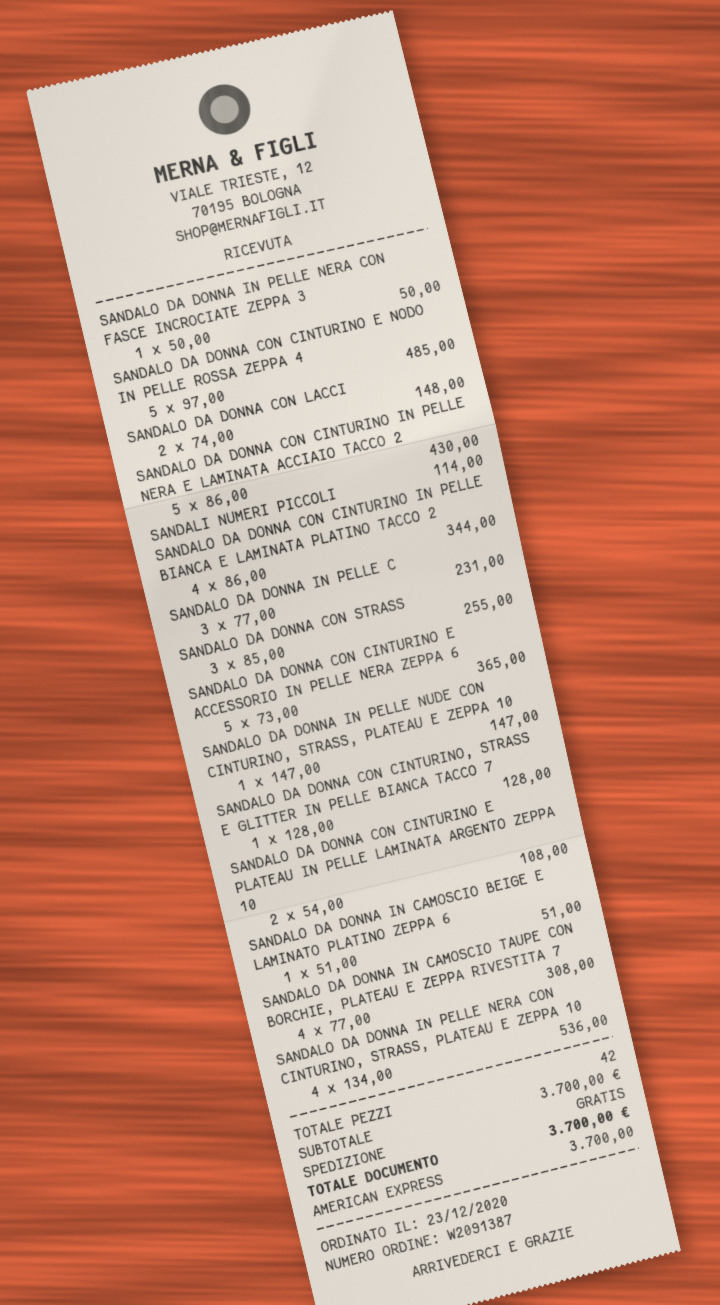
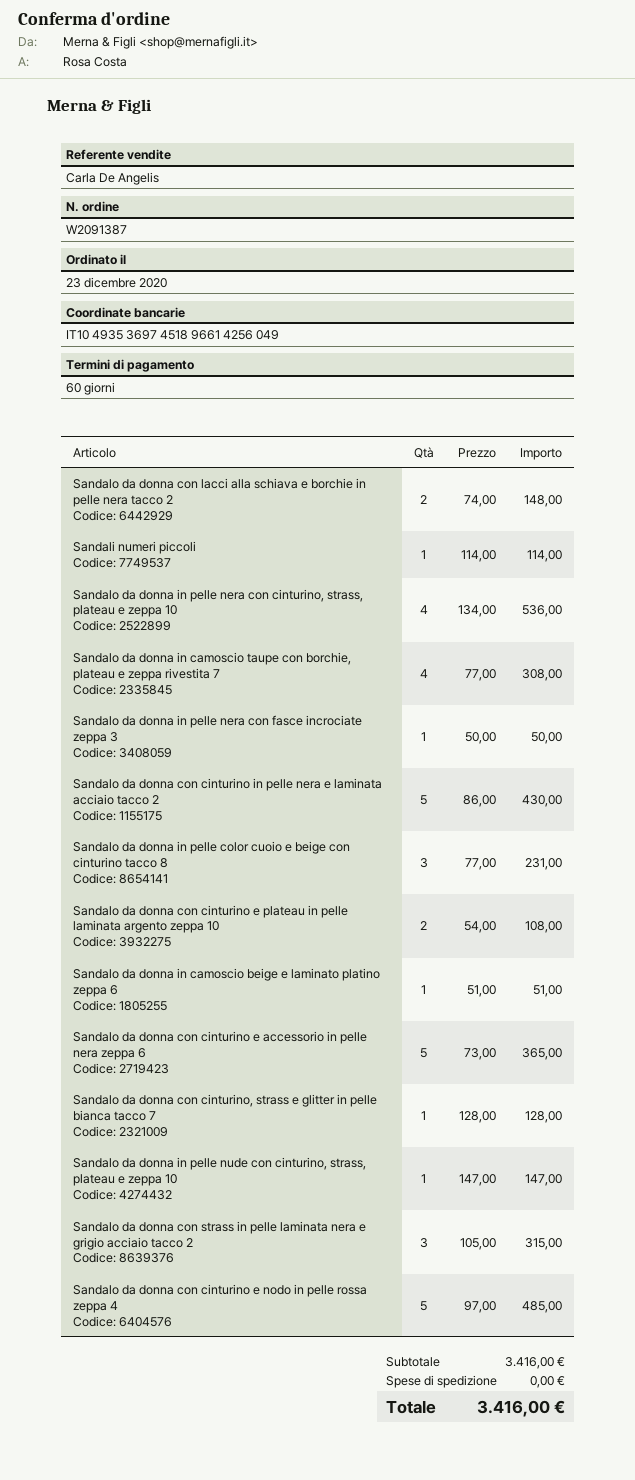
SANDALO DA DONNA CON CINTURINO IN PELLE BIANCA E LAMINATA PLATINO TACCO 2: 4 x 86.00 = 344.00 -> none
SANDALO DA DONNA CON STRASS: 3 x 85.00 = 255.00 -> 3 x 105.00 = 315.00
subtotal: 3700.00 -> 3416.00
total: 3700.00 -> 3416.00

